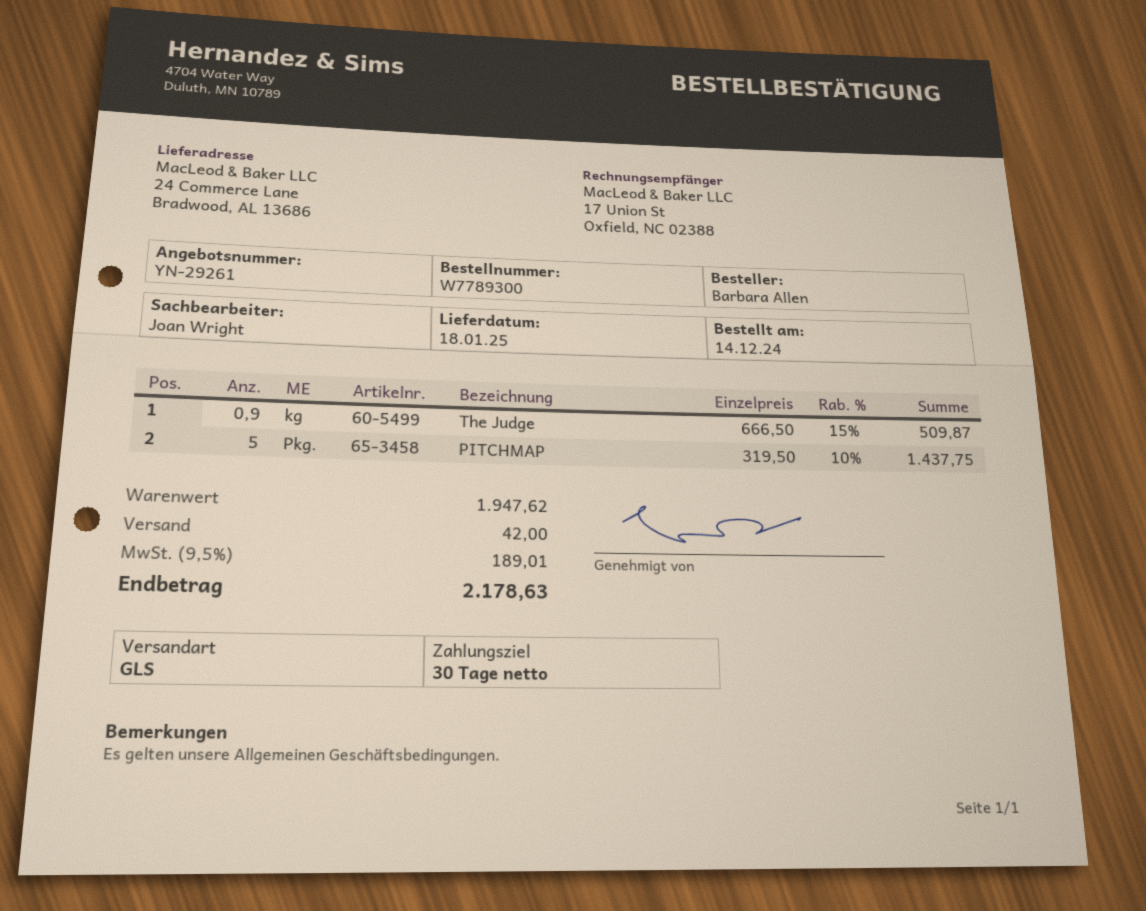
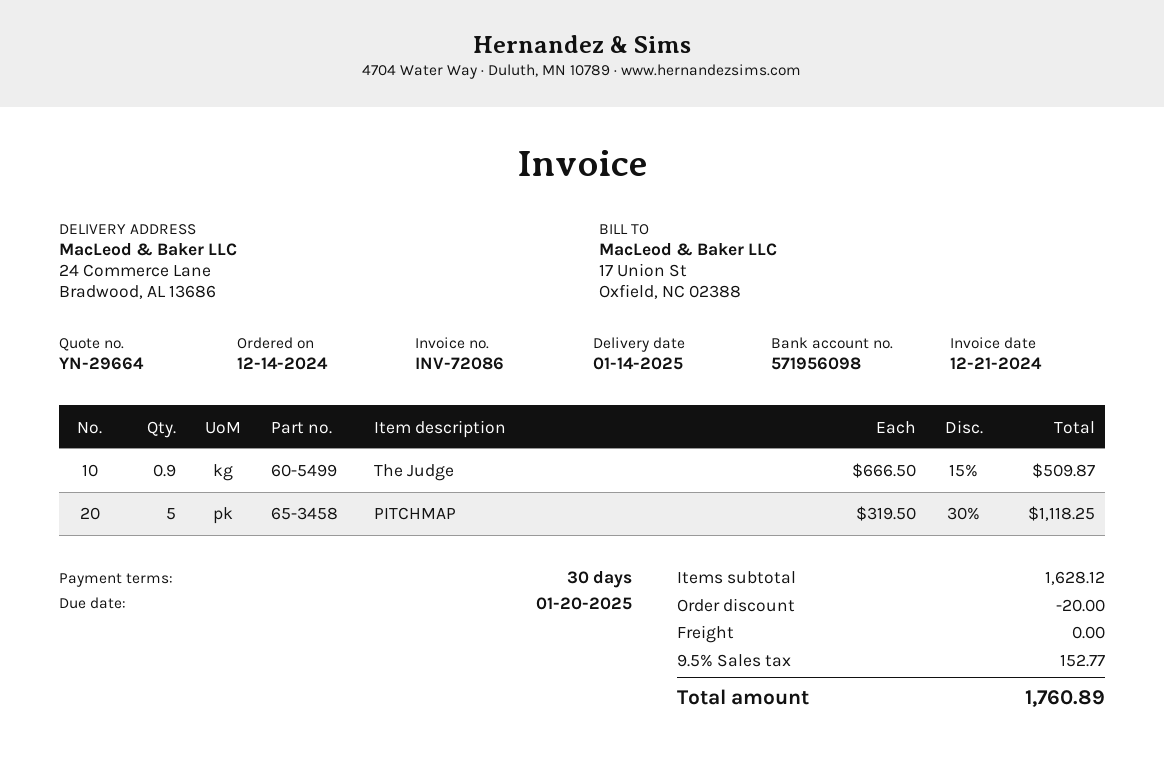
quote number: YN-29261 -> YN-29664
delivery date: 2025-01-18 -> 2025-01-14
PITCHMAP: 5 x 319.50 - 10% = 1437.75 -> 5 x 319.50 - 30% = 1118.25
subtotal: 1947.62 -> 1628.12
discount: none -> 20.00
shipping: 42.00 -> 0.00
tax: 9.5% = 189.01 -> 9.5% = 152.77
total: 2178.63 -> 1760.89

